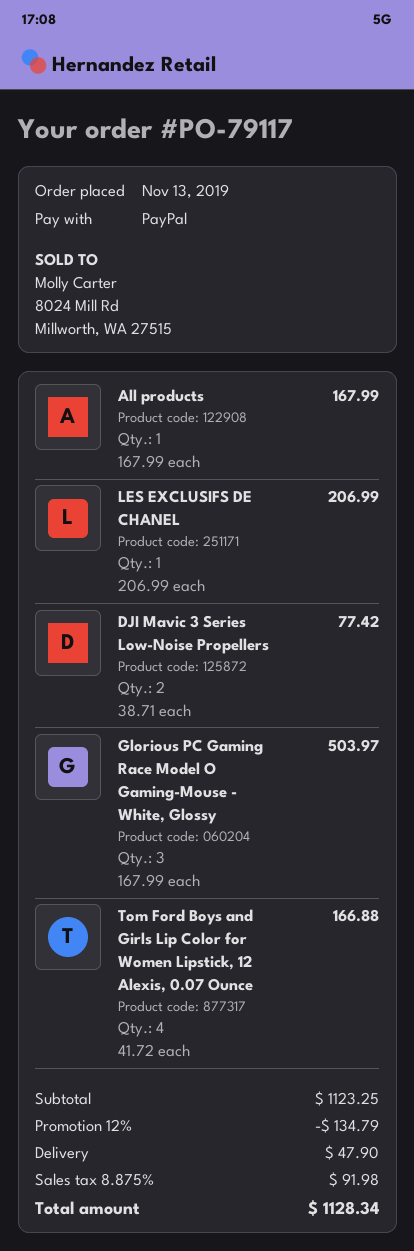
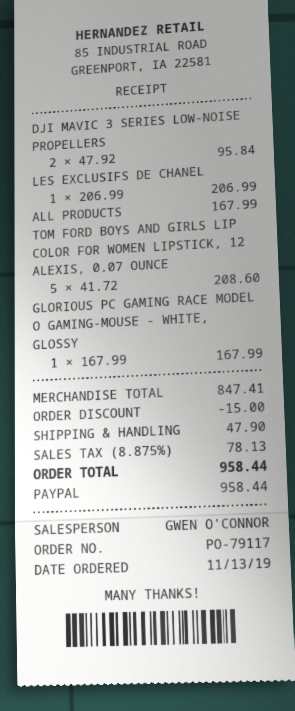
DJI Mavic 3 Series Low-Noise Propellers: 2 x 38.71 = 77.42 -> 2 x 47.92 = 95.84
Glorious PC Gaming Race Model O Gaming-Mouse - White, Glossy: 3 x 167.99 = 503.97 -> 1 x 167.99 = 167.99
Tom Ford Boys and Girls Lip Color for Women Lipstick, 12 Alexis, 0.07 Ounce: 4 x 41.72 = 166.88 -> 5 x 41.72 = 208.60
subtotal: 1123.25 -> 847.41
discount: 134.79 -> 15.00
tax: 8.875% = 91.98 -> 8.875% = 78.13
total: 1128.34 -> 958.44

